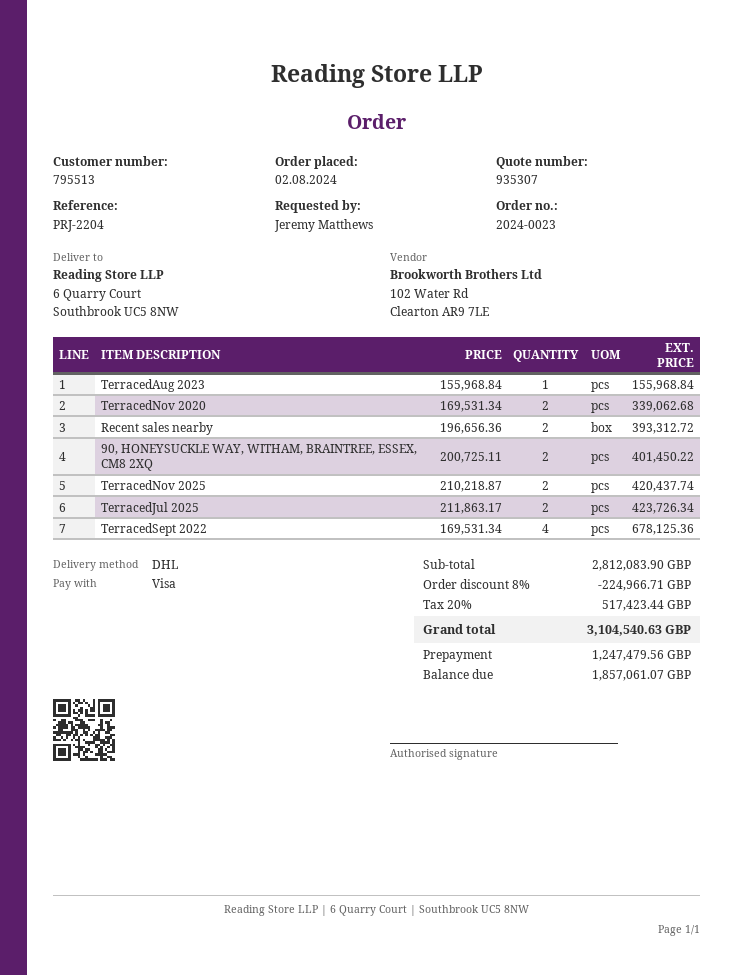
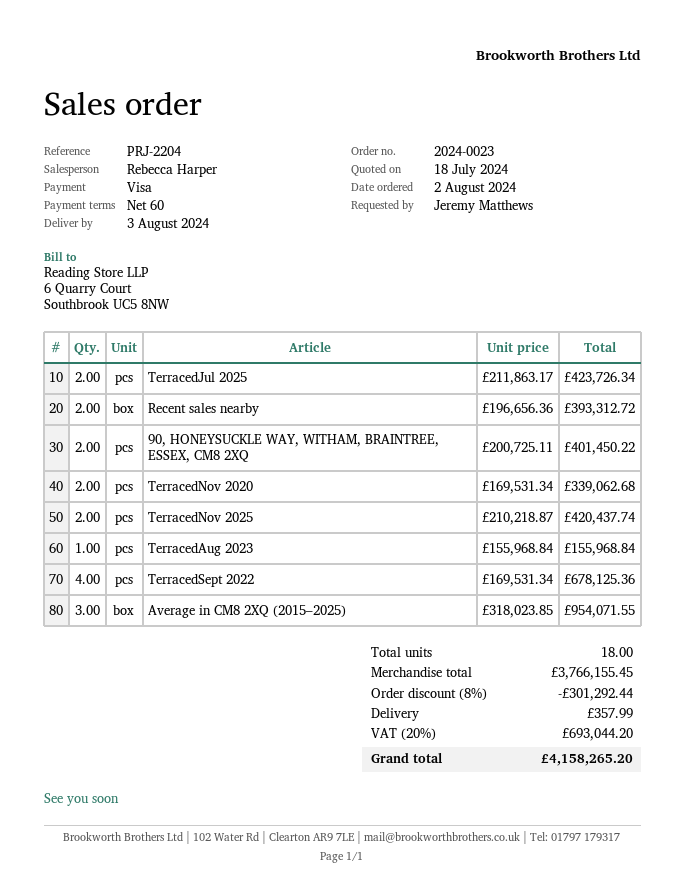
Average in CM8 2XQ (2015–2025): none -> 3 x 318023.85 = 954071.55
subtotal: 2812083.90 -> 3766155.45
discount: 8% = 224966.71 -> 8% = 301292.44
shipping: none -> 357.99
tax: 20% = 517423.44 -> 20% = 693044.20
total: 3104540.63 -> 4158265.20

